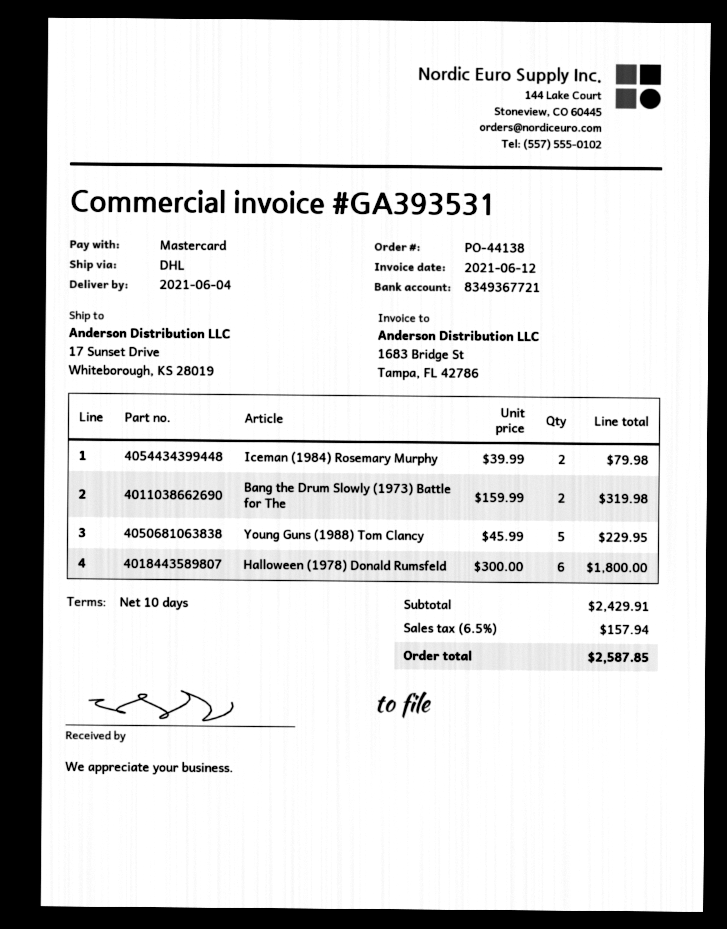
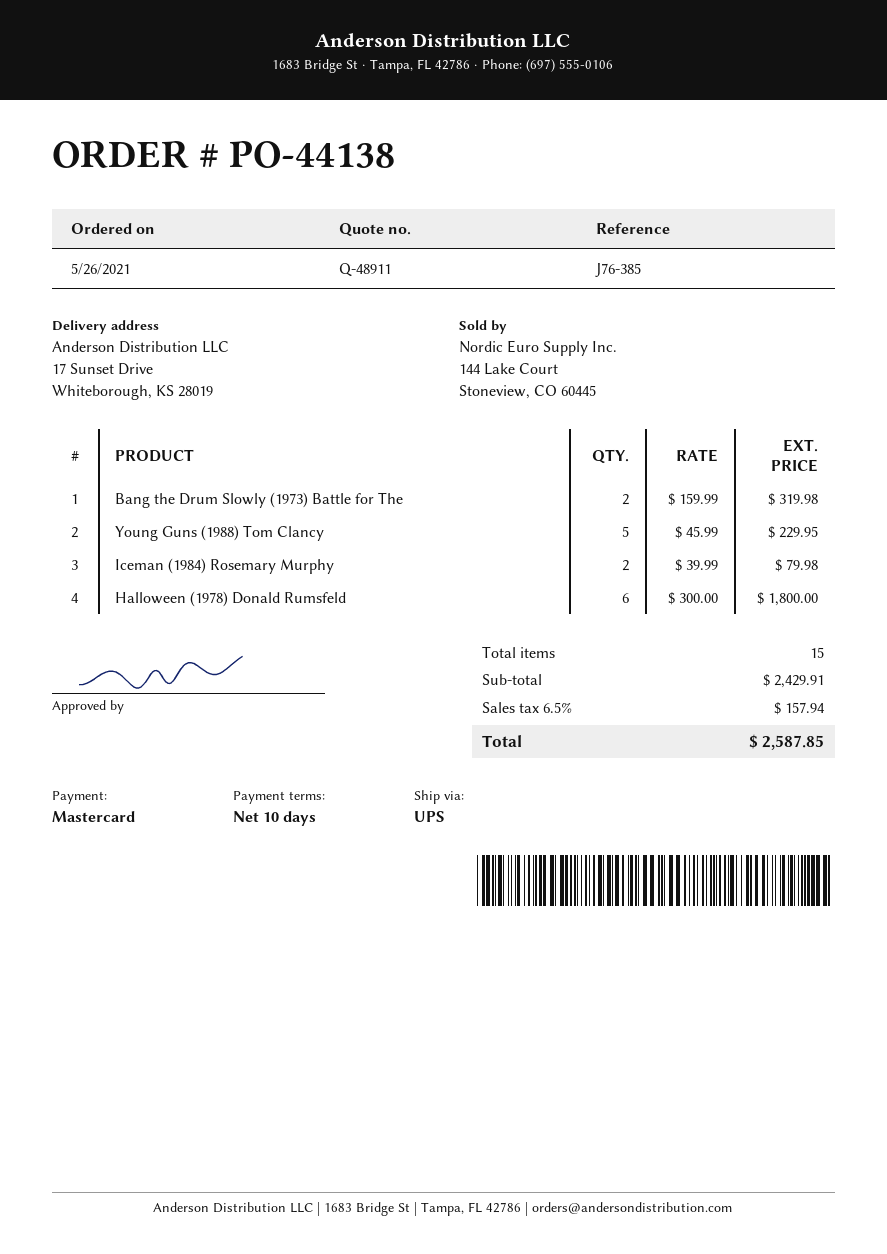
shipping method: DHL -> UPS

